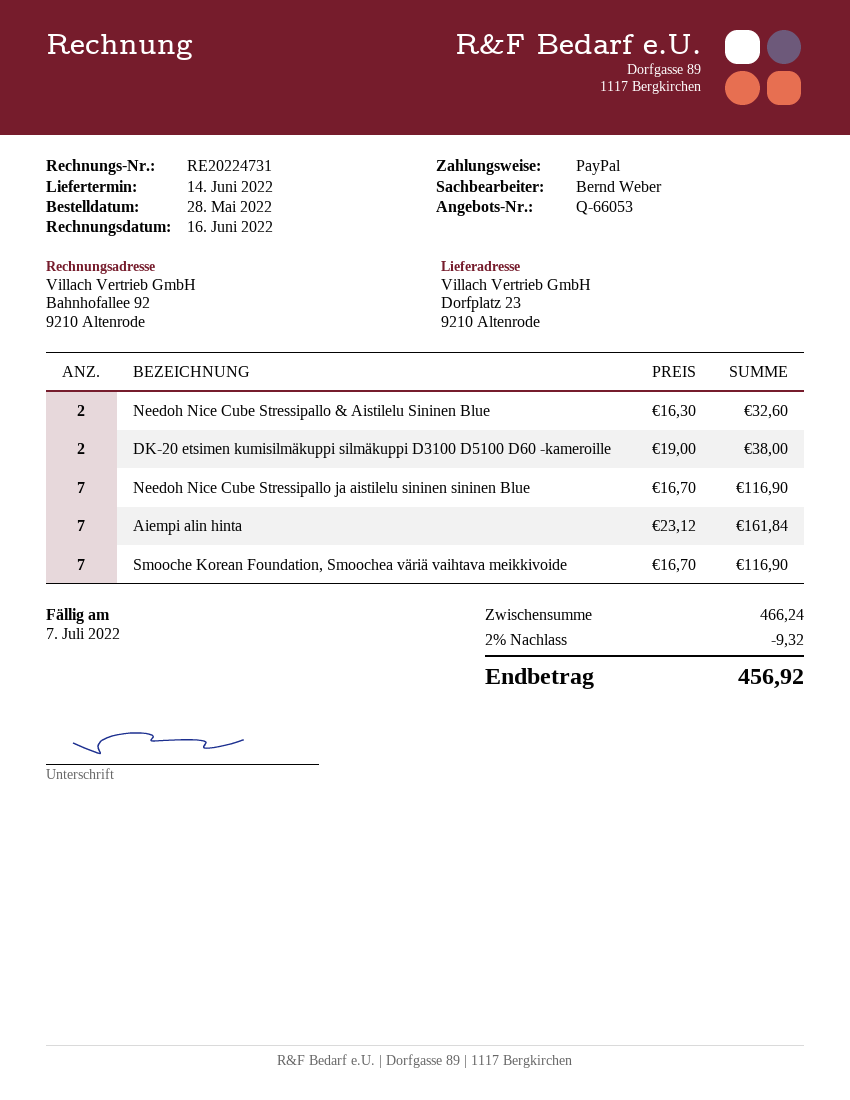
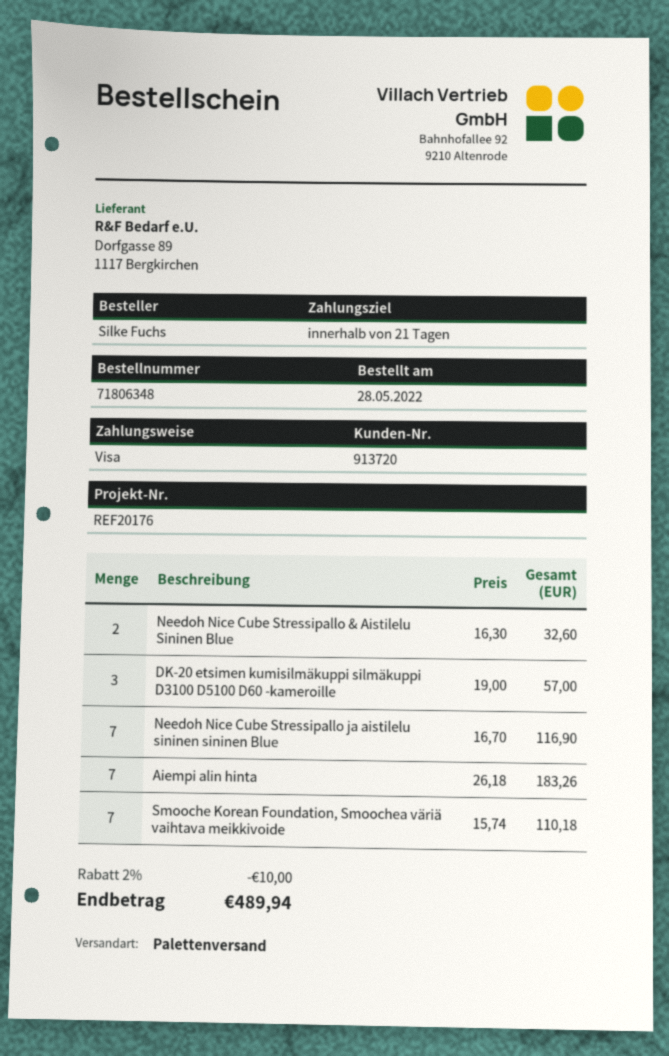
payment method: PayPal -> Visa
DK-20 etsimen kumisilmäkuppi silmäkuppi D3100 D5100 D60 -kameroille: 2 x 19.00 = 38.00 -> 3 x 19.00 = 57.00
Aiempi alin hinta: 7 x 23.12 = 161.84 -> 7 x 26.18 = 183.26
Smooche Korean Foundation, Smoochea väriä vaihtava meikkivoide: 7 x 16.70 = 116.90 -> 7 x 15.74 = 110.18
discount: 2% = 9.32 -> 2% = 10.00
total: 456.92 -> 489.94

